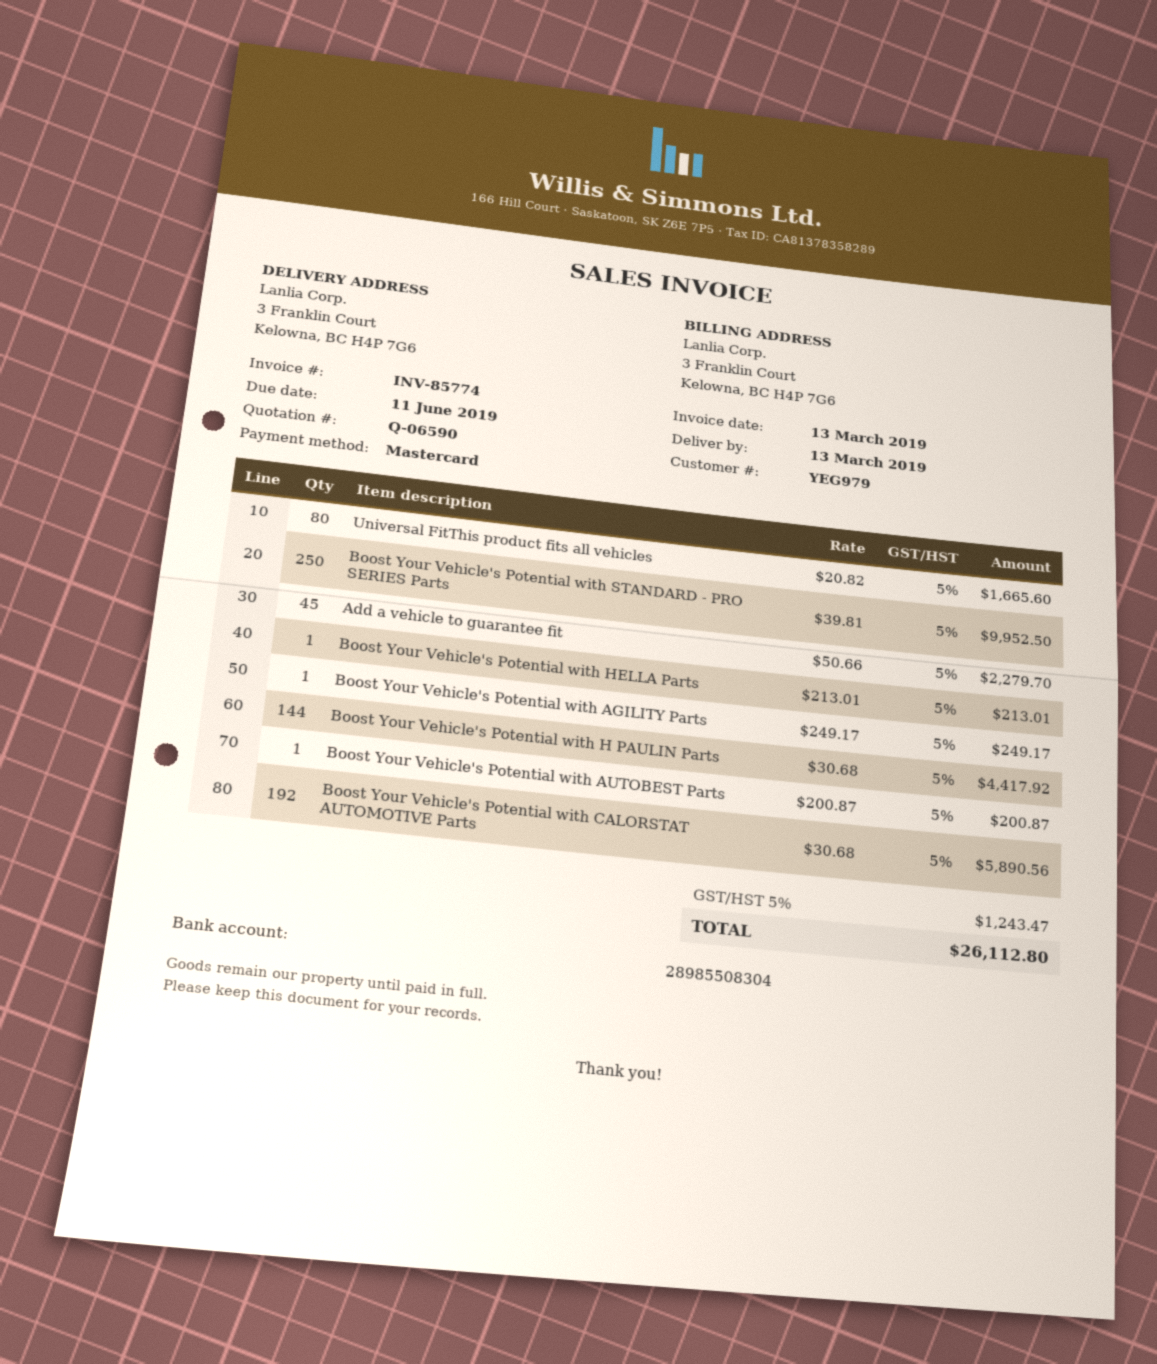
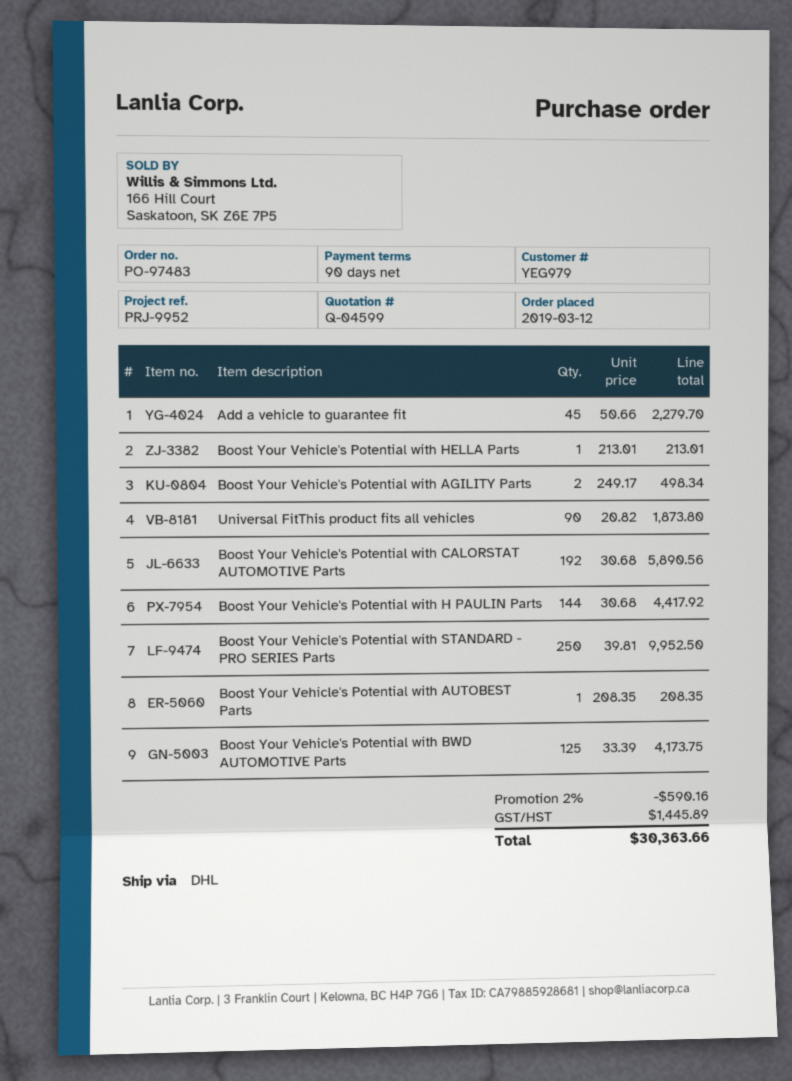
quote number: Q-06590 -> Q-04599
Universal FitThis product fits all vehicles: 80 x 20.82 = 1665.60 -> 90 x 20.82 = 1873.80
Boost Your Vehicle's Potential with AGILITY Parts: 1 x 249.17 = 249.17 -> 2 x 249.17 = 498.34
Boost Your Vehicle's Potential with AUTOBEST Parts: 1 x 200.87 = 200.87 -> 1 x 208.35 = 208.35
Boost Your Vehicle's Potential with BWD AUTOMOTIVE Parts: none -> 125 x 33.39 = 4173.75
discount: none -> 2% = 590.16
tax: 1243.47 -> 1445.89
total: 26112.80 -> 30363.66

